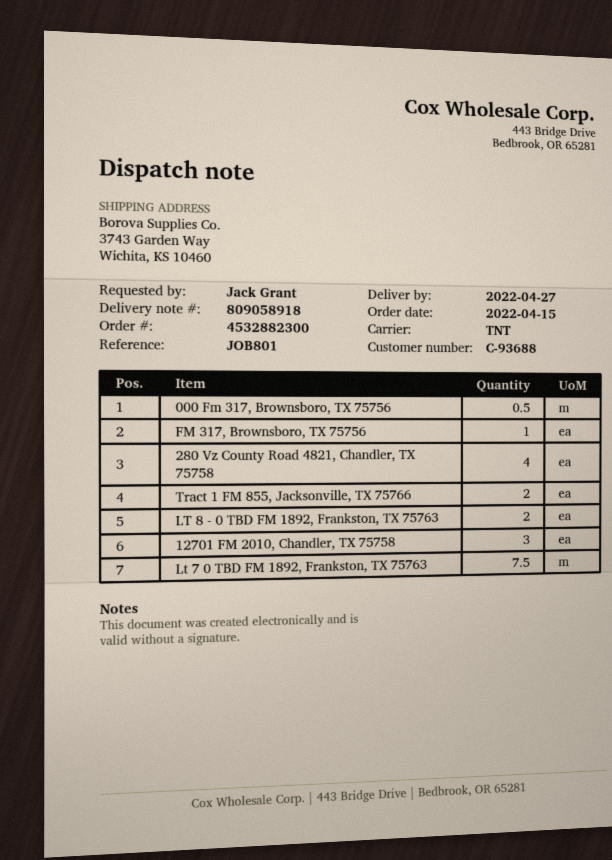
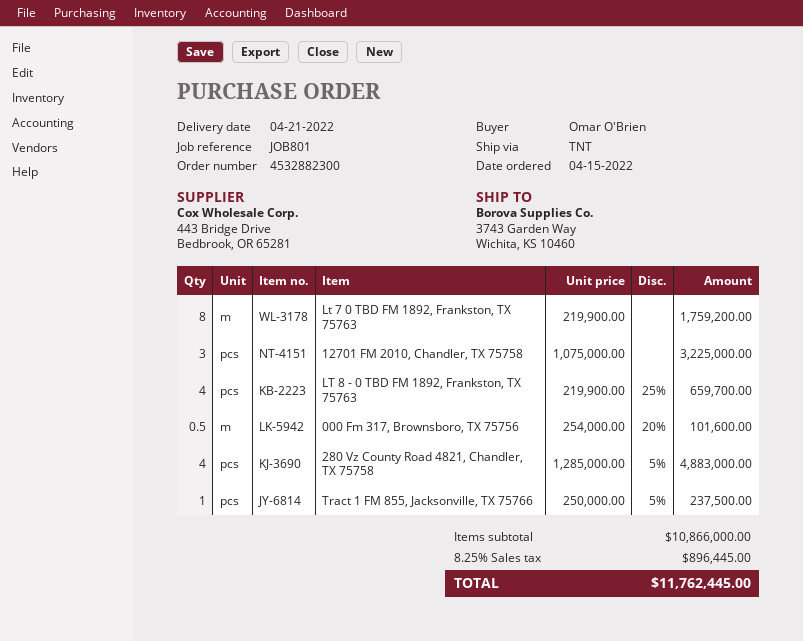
delivery date: 2022-04-27 -> 2022-04-21
ordered by: Jack Grant -> Omar O'Brien
FM 317, Brownsboro, TX 75756: 1 -> none
Tract 1 FM 855, Jacksonville, TX 75766: 2 -> 1
LT 8 - 0 TBD FM 1892, Frankston, TX 75763: 2 -> 4
Lt 7 0 TBD FM 1892, Frankston, TX 75763: 7.5 -> 8

